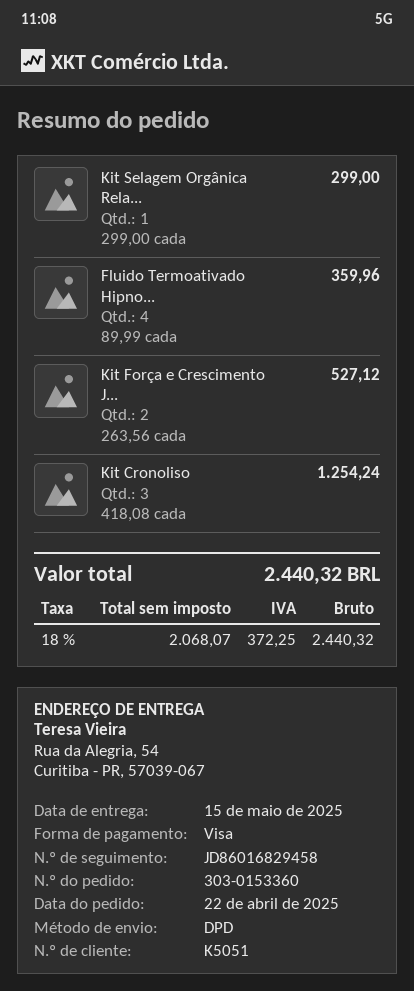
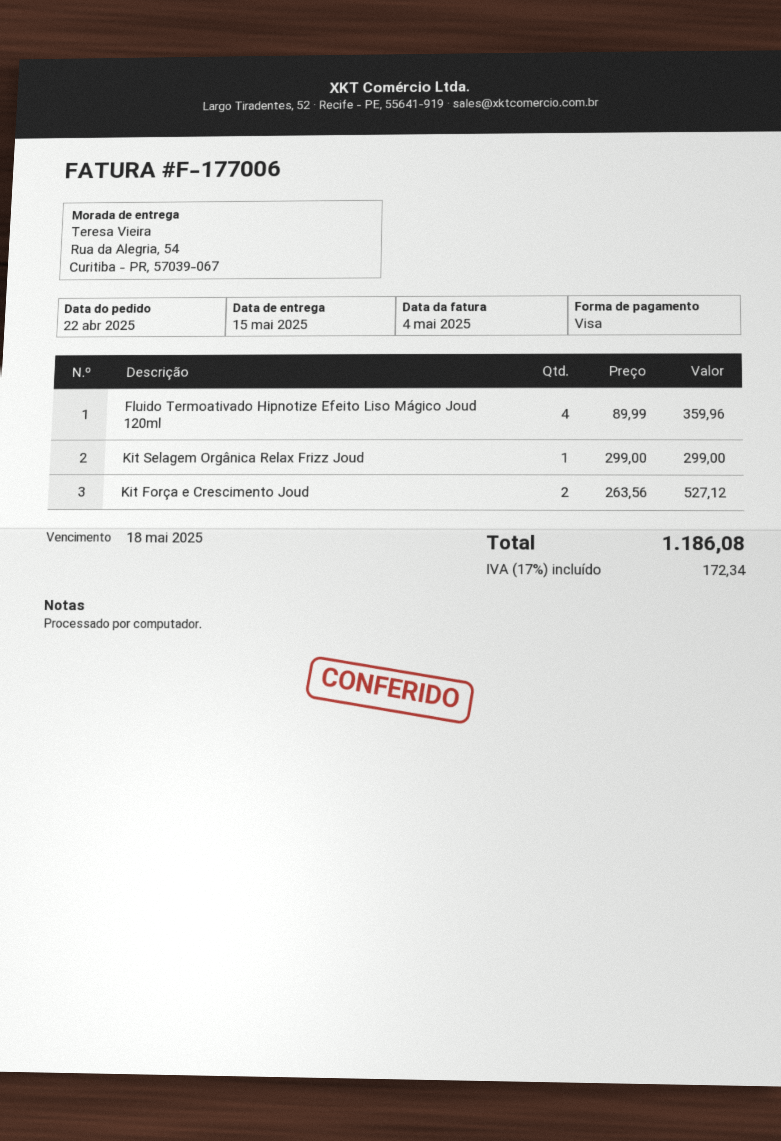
Kit Cronoliso: 3 x 418.08 = 1254.24 -> none
tax: 18% = 372.25 -> 17% = 172.34
total: 2440.32 -> 1186.08

